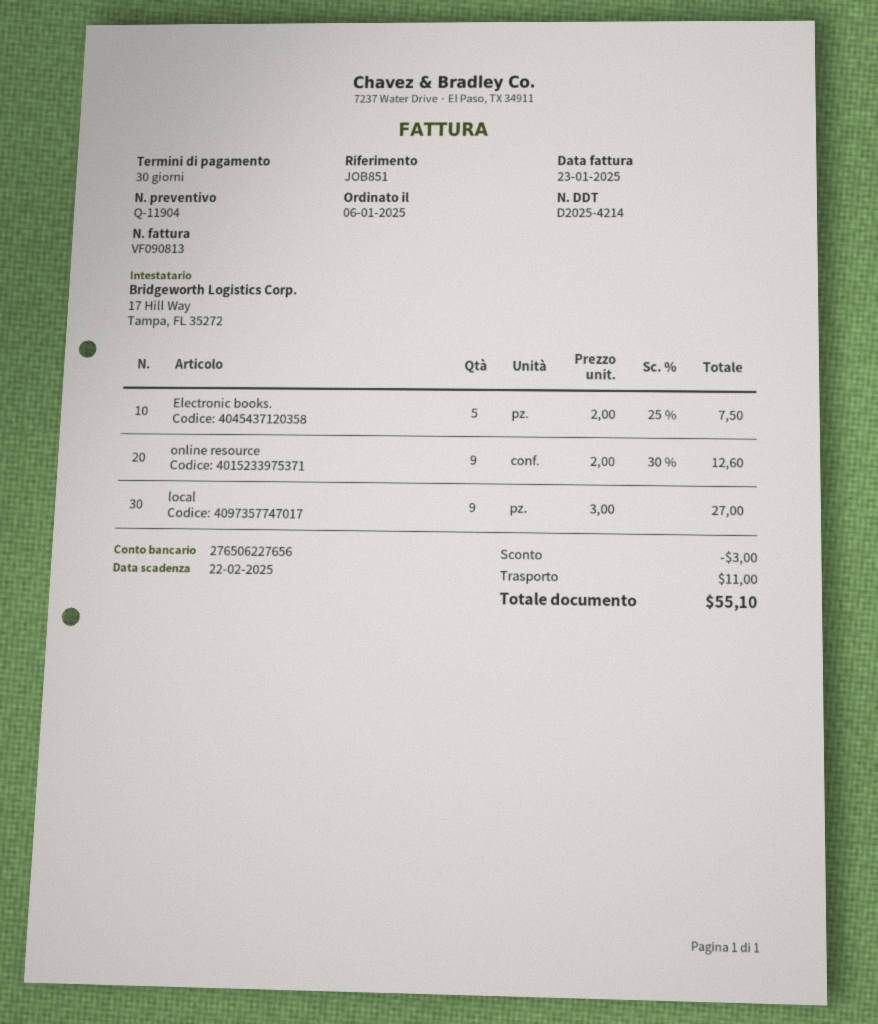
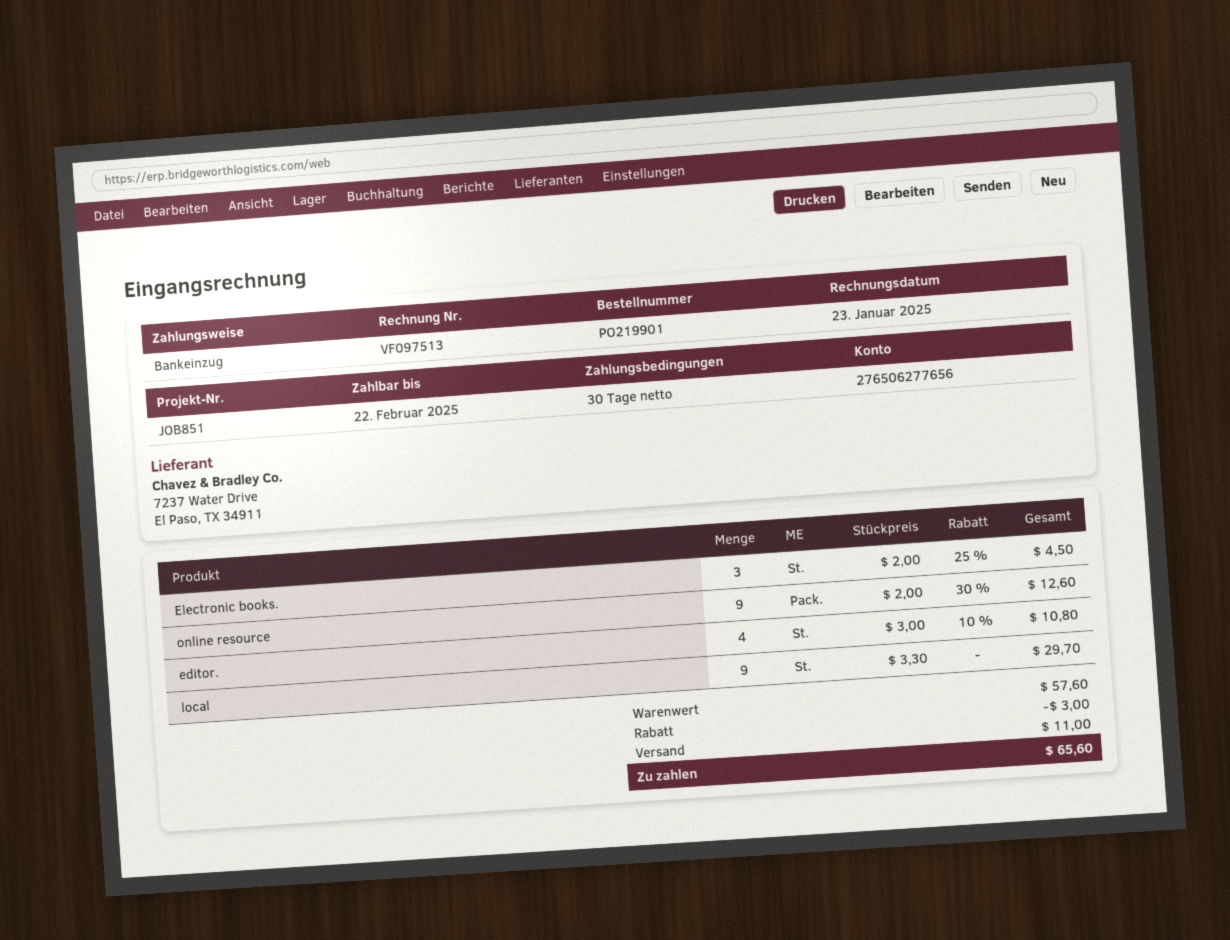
invoice number: VF090813 -> VF097513
bank account: 276506227656 -> 276506277656
Electronic books.: 5 x 2.00 - 25% = 7.50 -> 3 x 2.00 - 25% = 4.50
local: 9 x 3.00 = 27.00 -> 9 x 3.30 = 29.70
editor.: none -> 4 x 3.00 - 10% = 10.80
total: 55.10 -> 65.60

